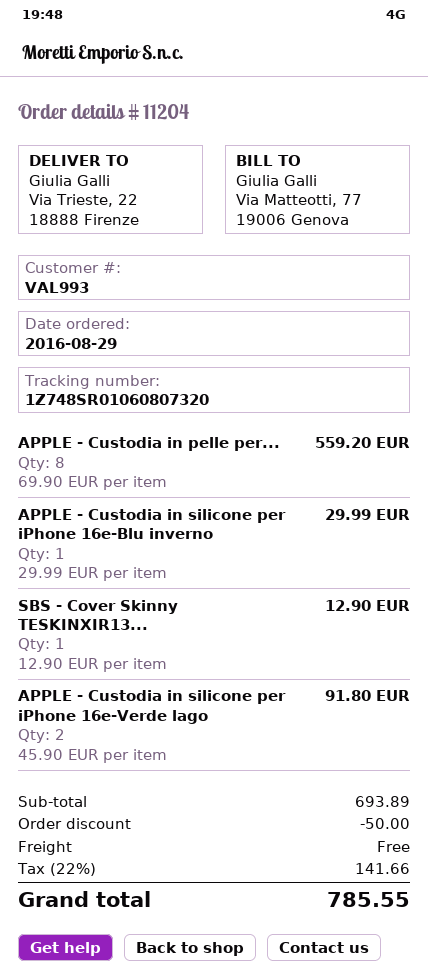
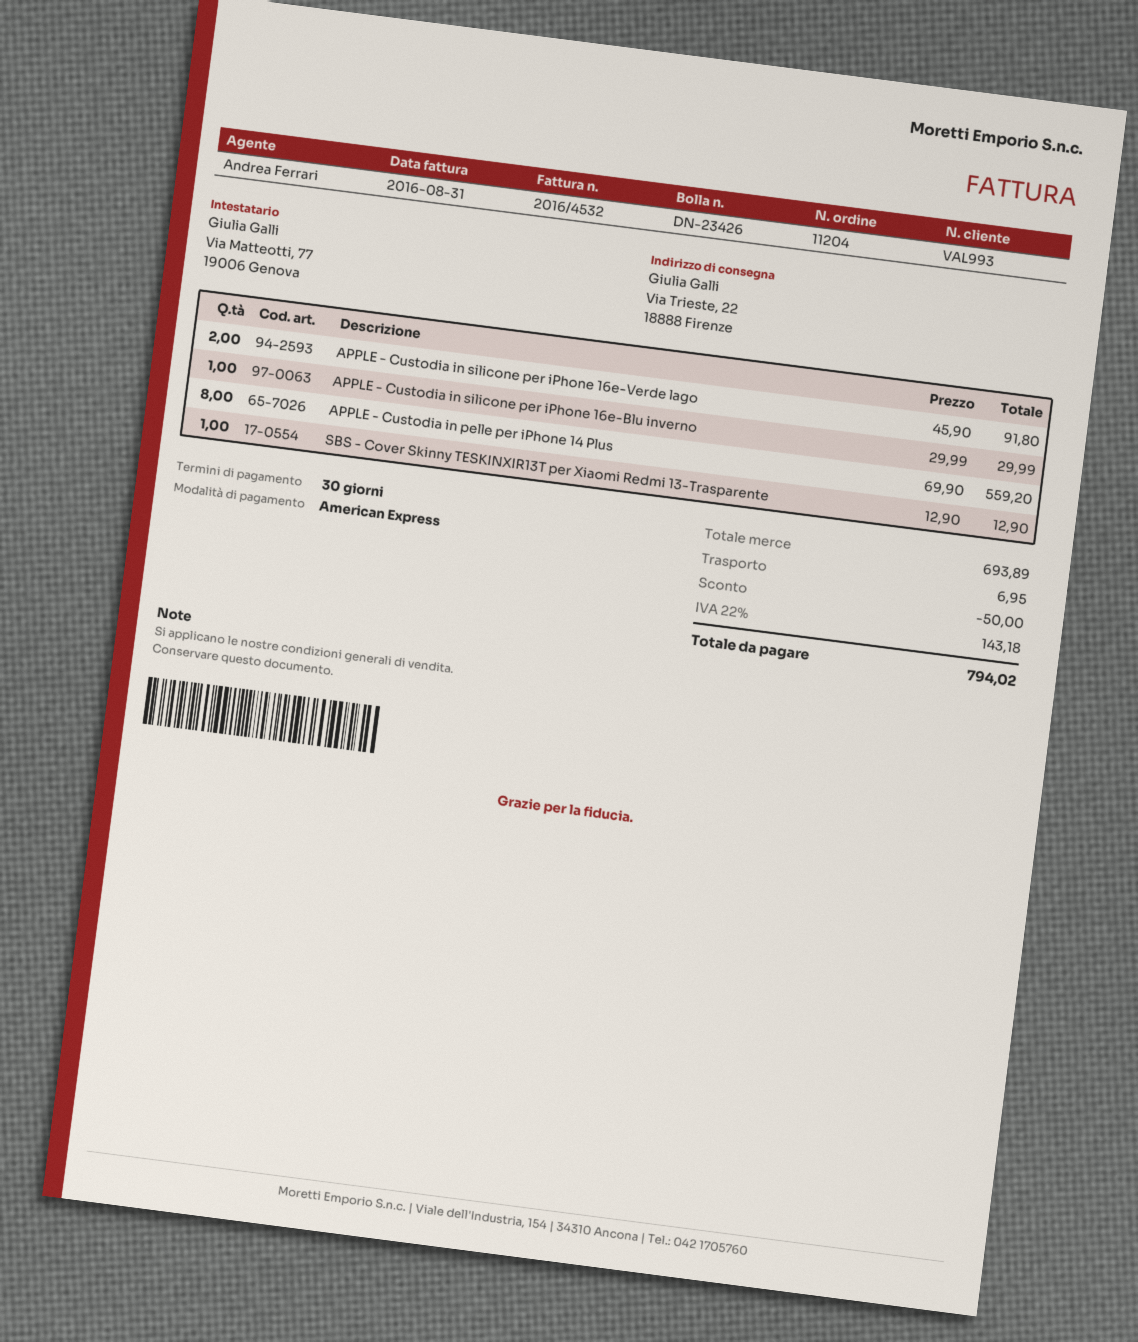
shipping: 0.00 -> 6.95
tax: 22% = 141.66 -> 22% = 143.18
total: 785.55 -> 794.02

